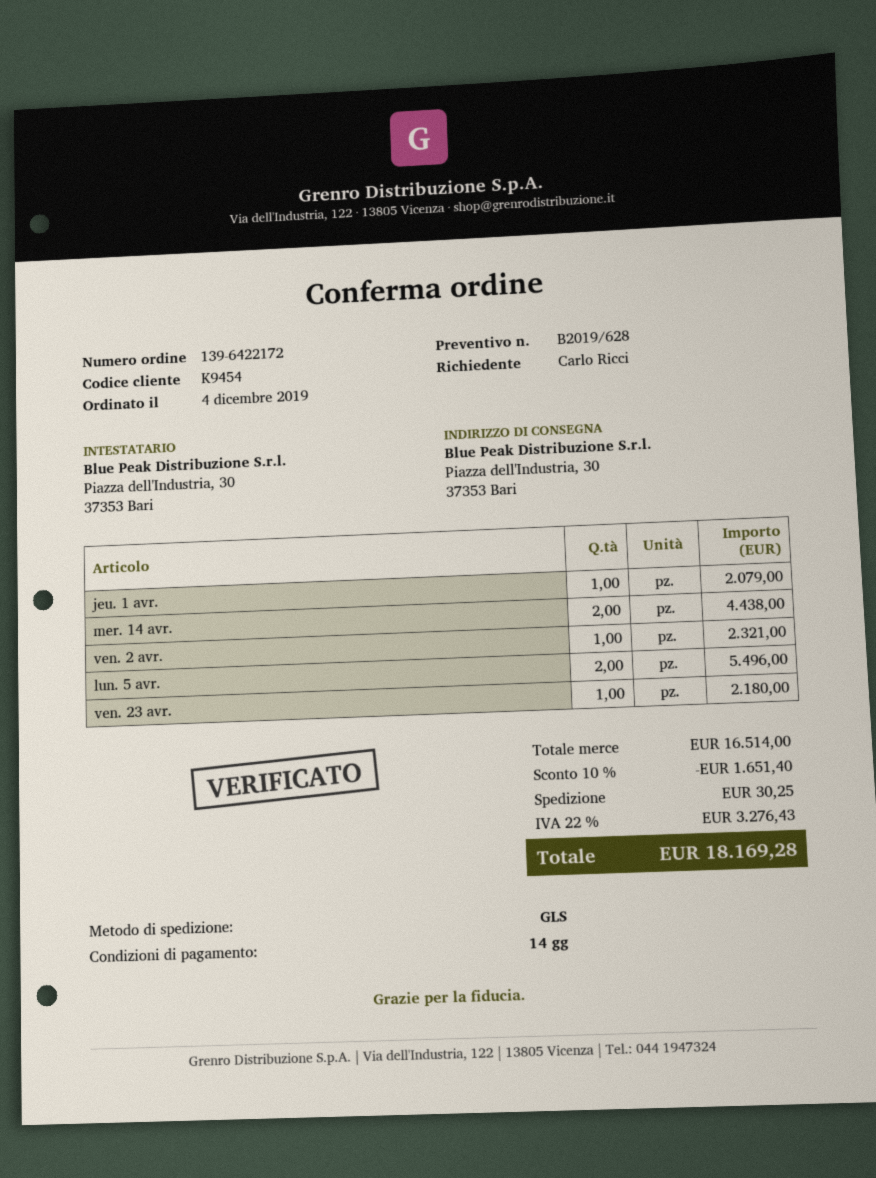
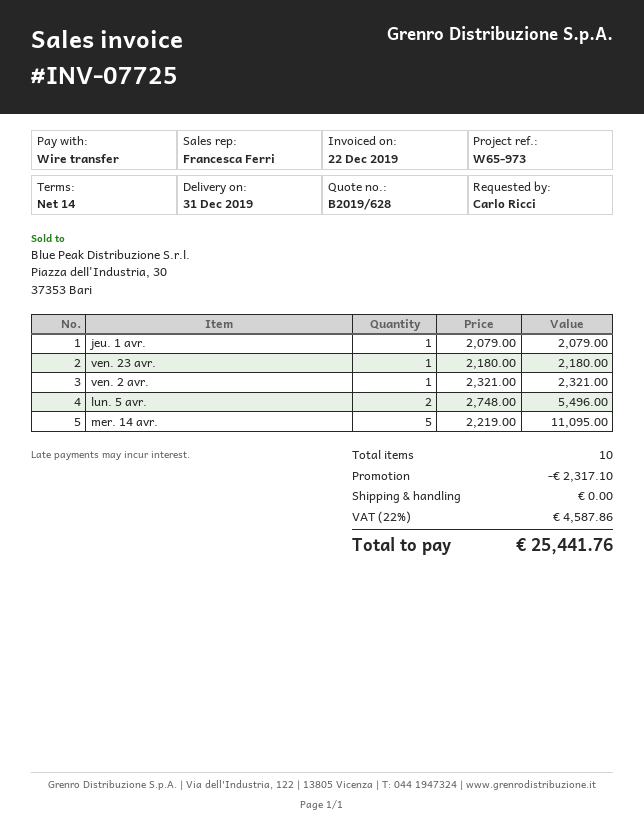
mer. 14 avr.: 2 for 4438.00 -> 5 for 11095.00
discount: 1651.40 -> 2317.10
shipping: 30.25 -> 0.00
tax: 22% = 3276.43 -> 22% = 4587.86
total: 18169.28 -> 25441.76

